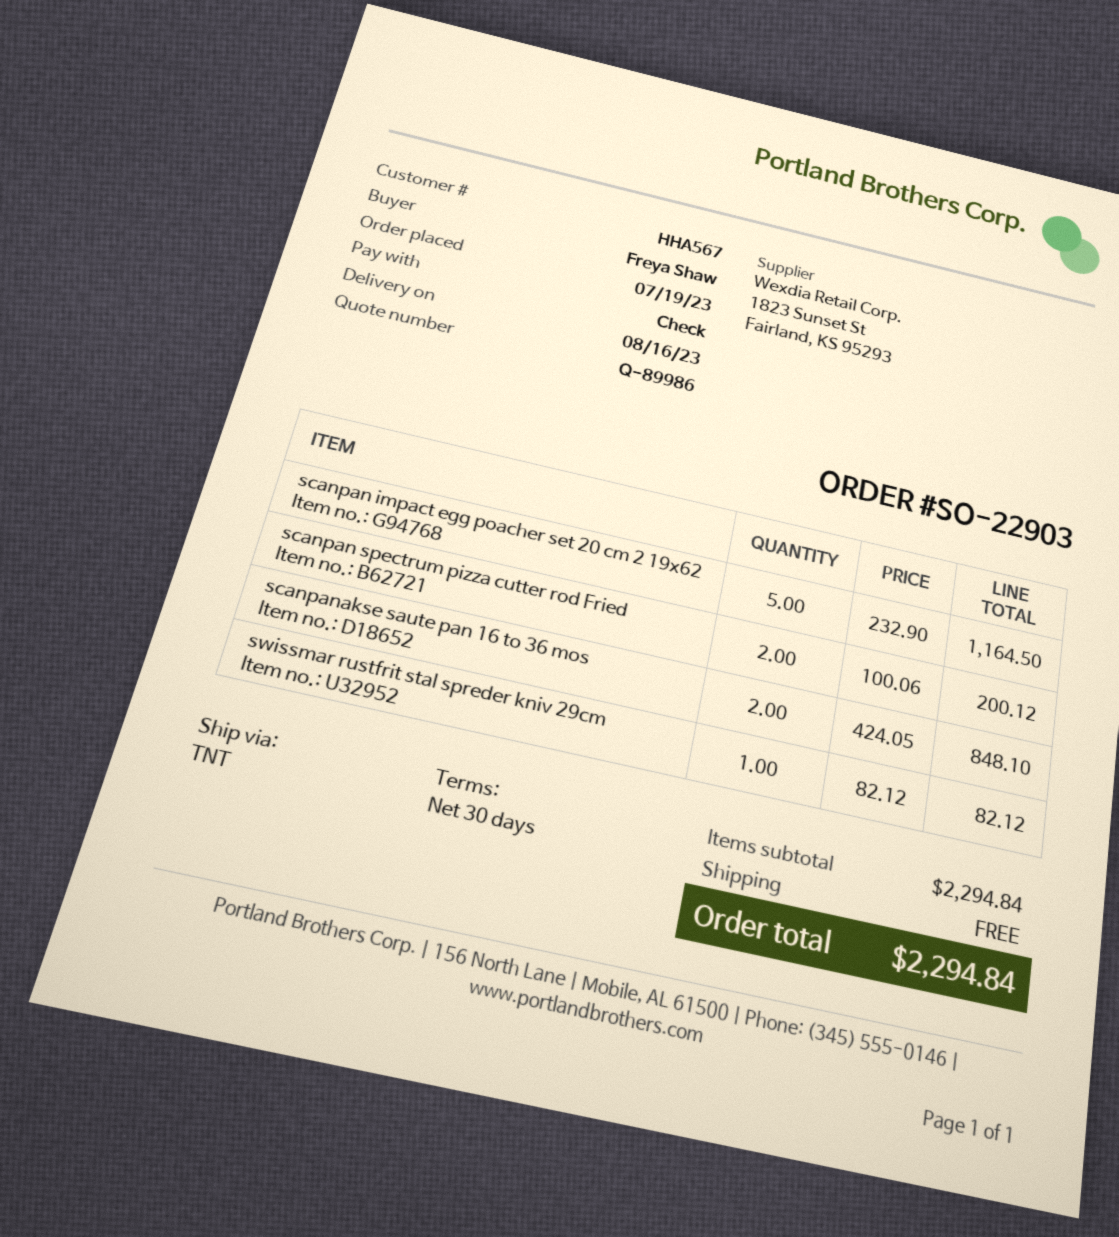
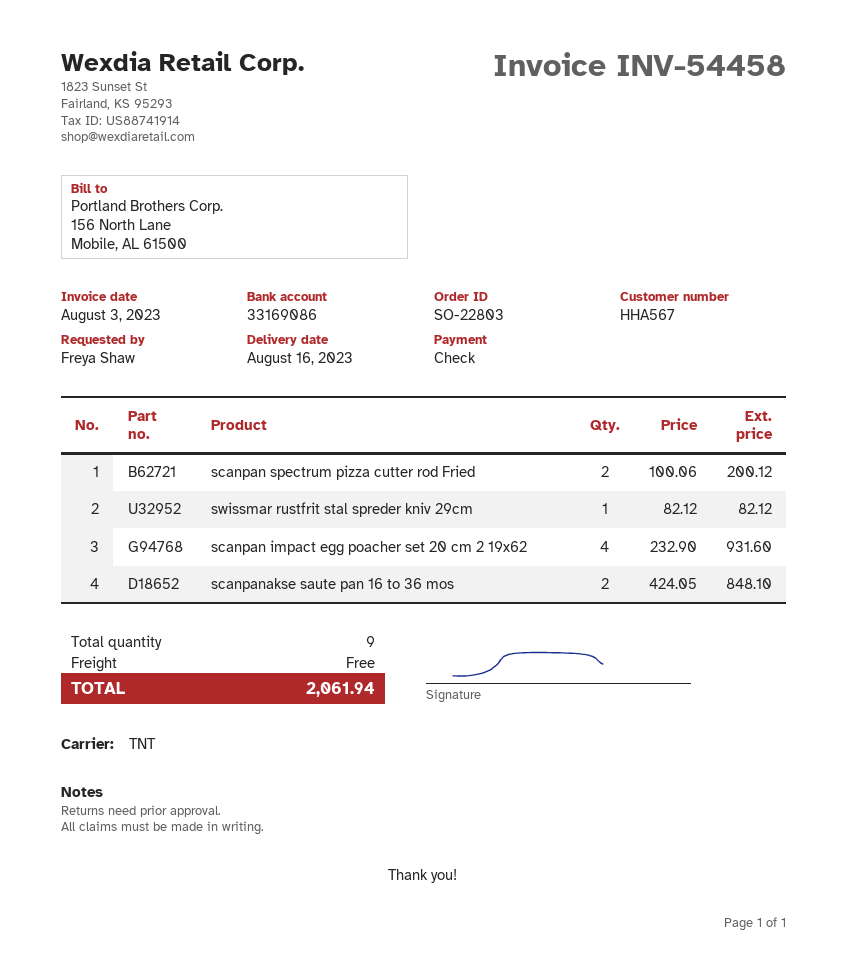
order number: SO-22903 -> SO-22803
scanpan impact egg poacher set 20 cm 2 19x62: 5 x 232.90 = 1164.50 -> 4 x 232.90 = 931.60
total: 2294.84 -> 2061.94

